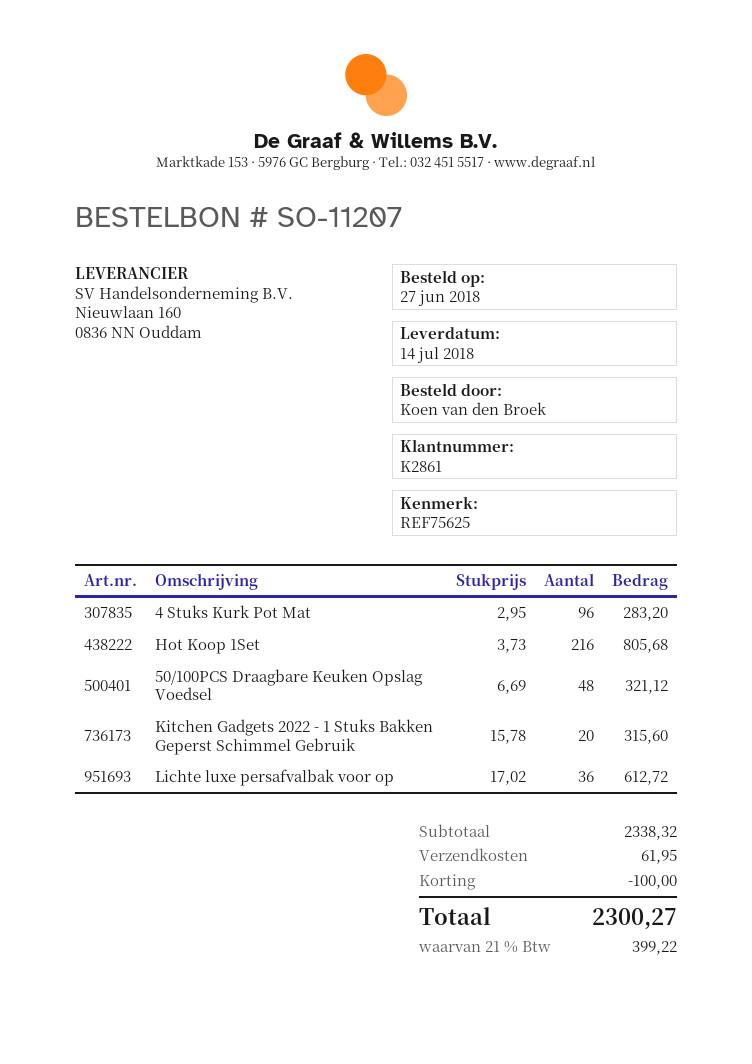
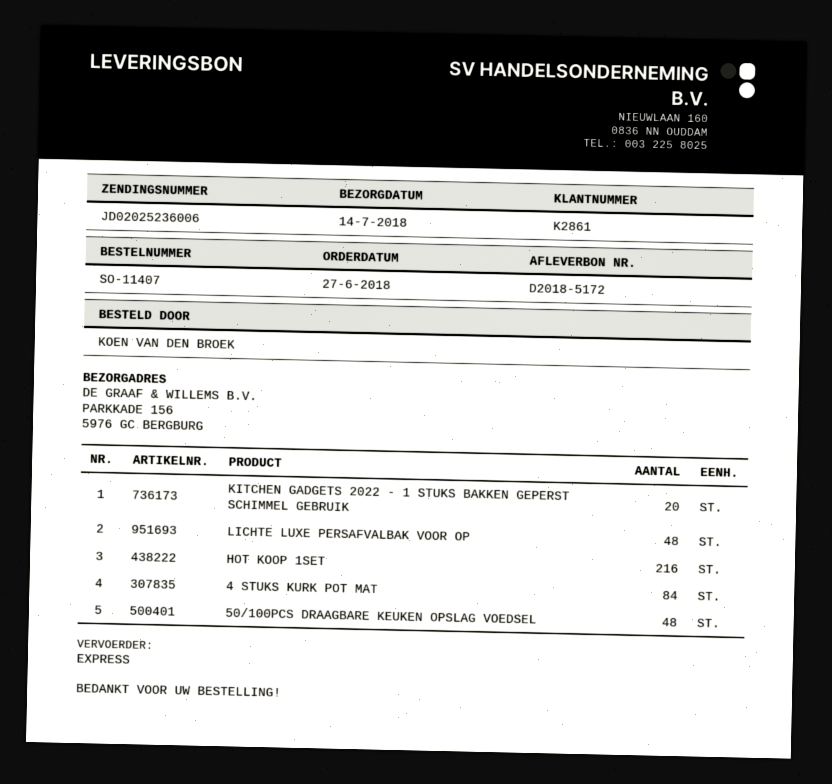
order number: SO-11207 -> SO-11407
4 Stuks Kurk Pot Mat: 96 -> 84
Lichte luxe persafvalbak voor op: 36 -> 48

